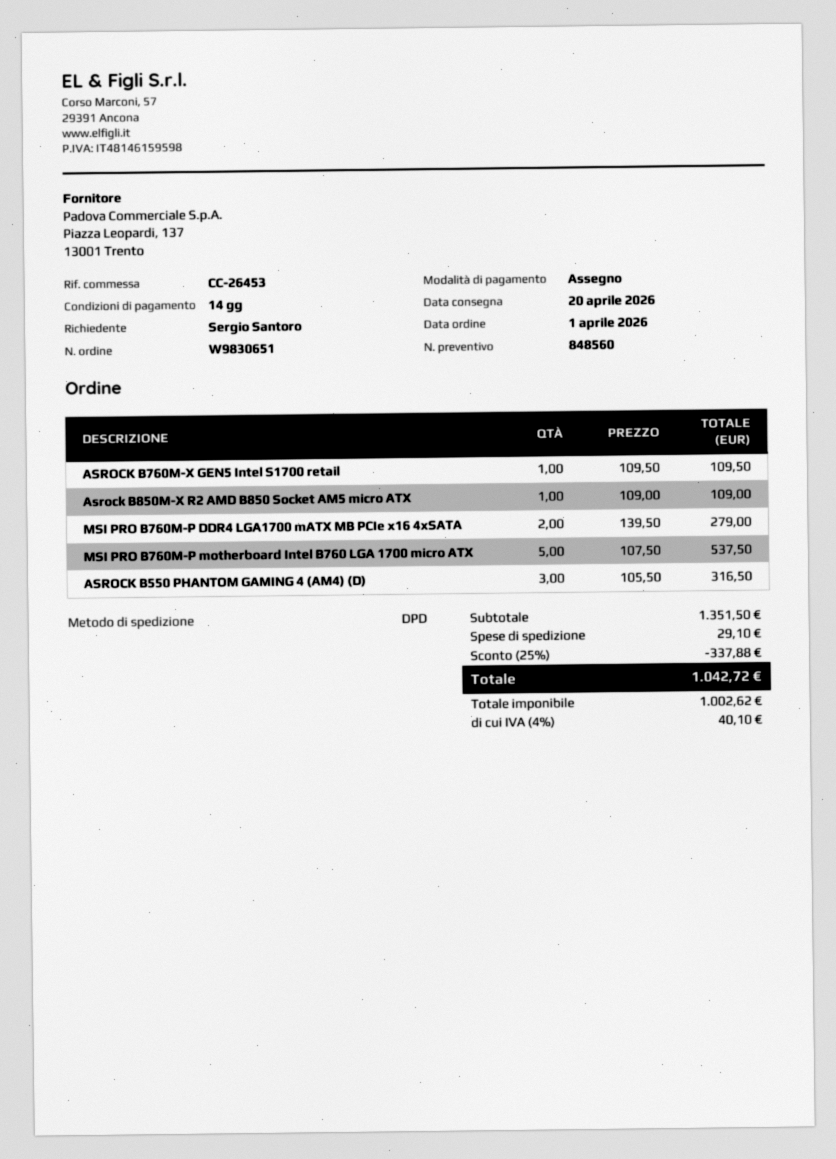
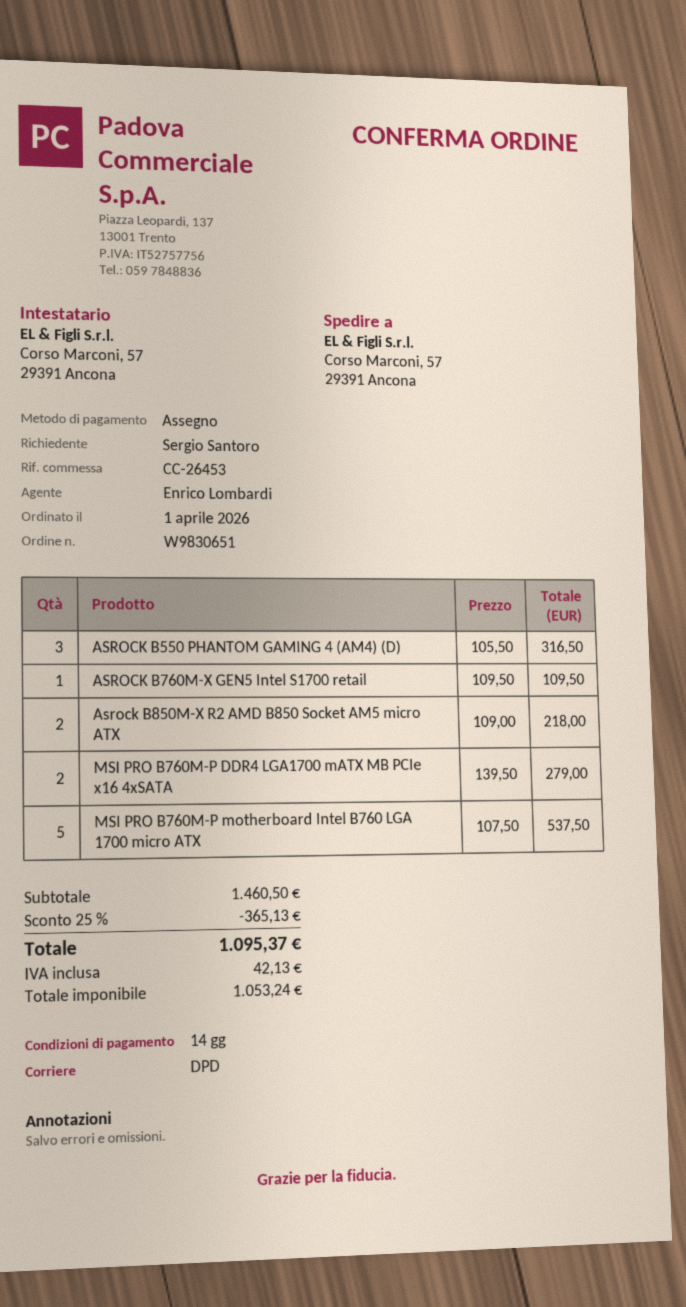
Asrock B850M-X R2 AMD B850 Socket AM5 micro ATX: 1 x 109.00 = 109.00 -> 2 x 109.00 = 218.00
subtotal: 1351.50 -> 1460.50
discount: 25% = 337.88 -> 25% = 365.13
shipping: 29.10 -> none
net: 1002.62 -> 1053.24
tax: 40.10 -> 42.13
total: 1042.72 -> 1095.37

